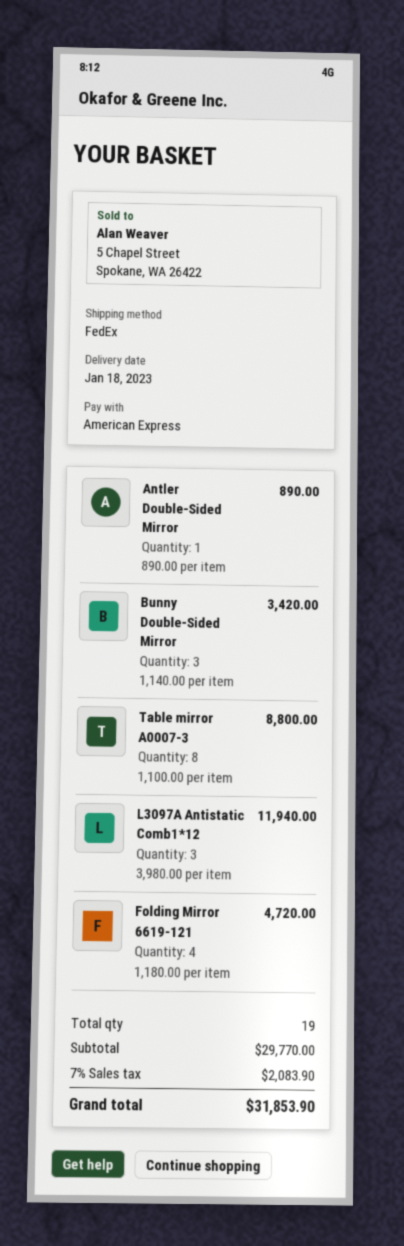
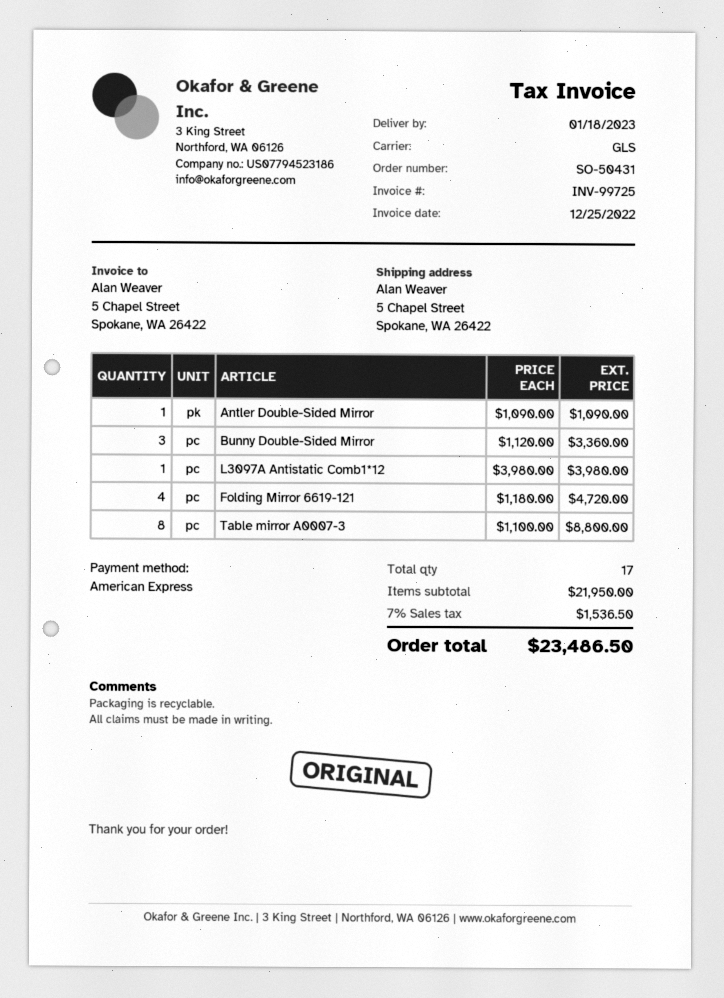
shipping method: FedEx -> GLS
Antler Double-Sided Mirror: 1 x 890.00 = 890.00 -> 1 x 1090.00 = 1090.00
Bunny Double-Sided Mirror: 3 x 1140.00 = 3420.00 -> 3 x 1120.00 = 3360.00
L3097A Antistatic Comb1*12: 3 x 3980.00 = 11940.00 -> 1 x 3980.00 = 3980.00
total quantity: 19 -> 17
subtotal: 29770.00 -> 21950.00
tax: 7% = 2083.90 -> 7% = 1536.50
total: 31853.90 -> 23486.50

